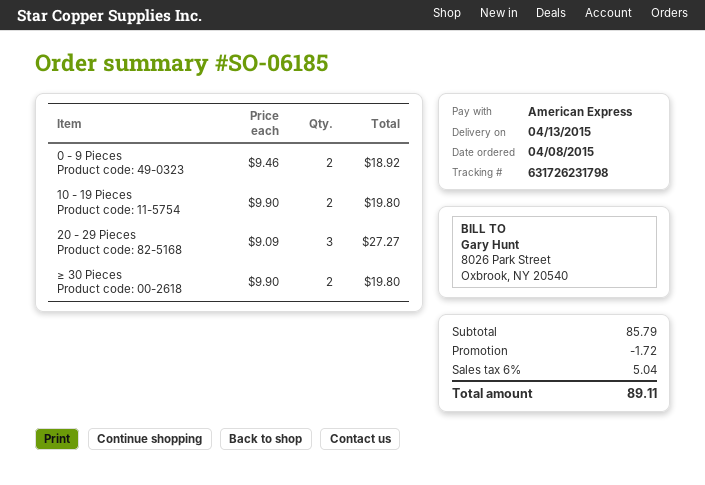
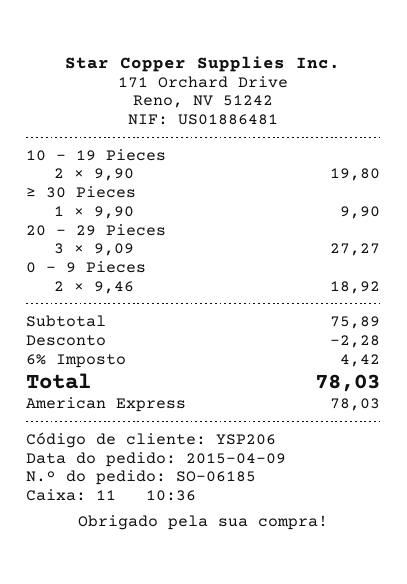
order date: 2015-04-08 -> 2015-04-09
≥ 30 Pieces: 2 x 9.90 = 19.80 -> 1 x 9.90 = 9.90
subtotal: 85.79 -> 75.89
discount: 1.72 -> 2.28
tax: 6% = 5.04 -> 6% = 4.42
total: 89.11 -> 78.03

